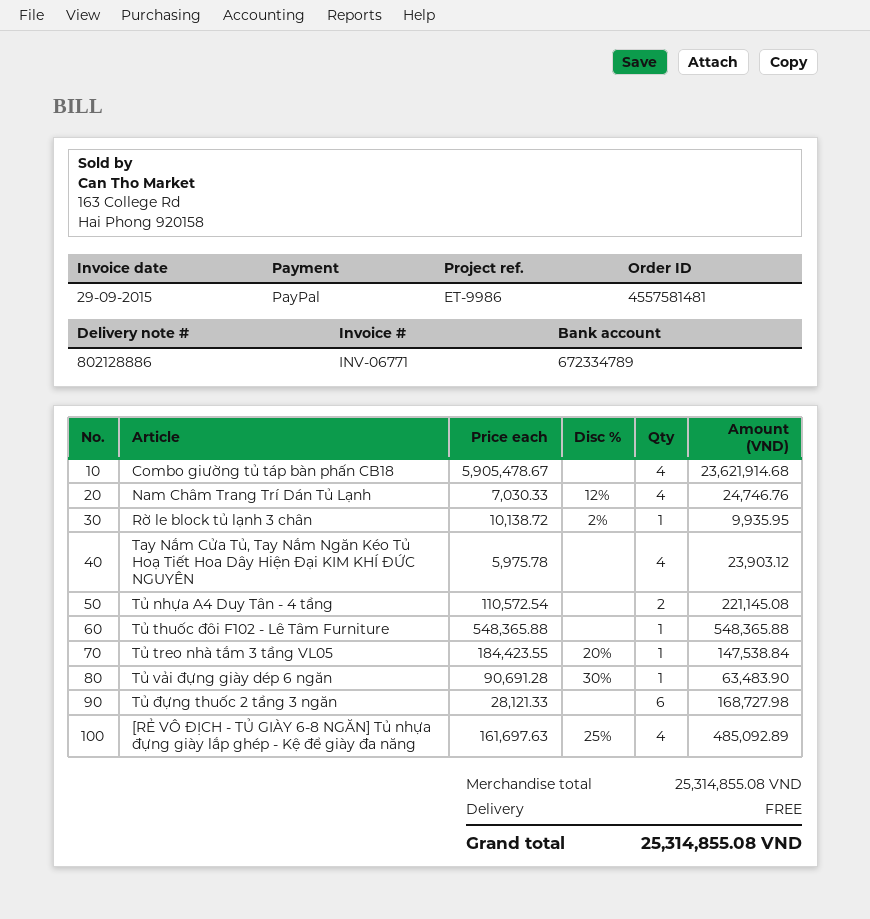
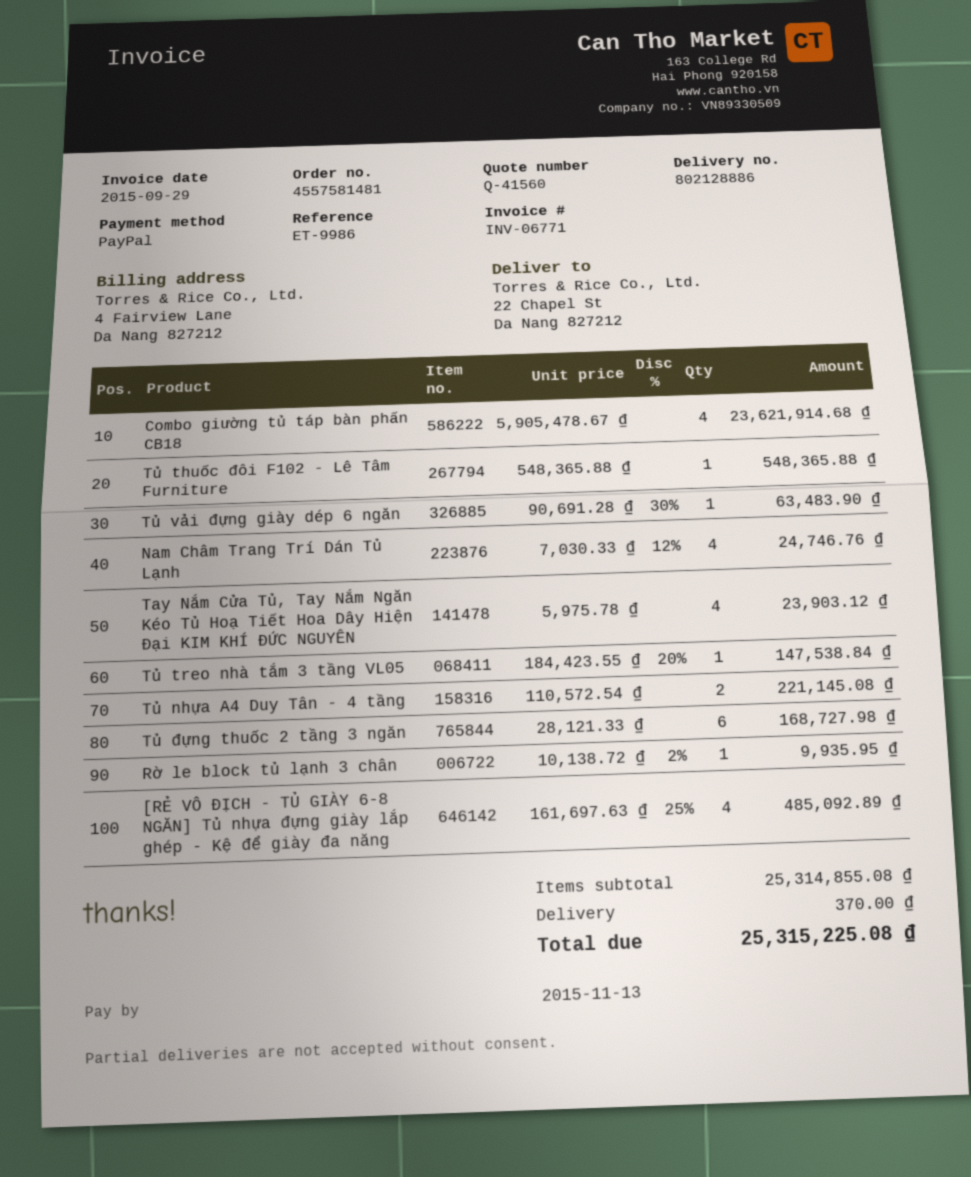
shipping: 0.00 -> 370.00
total: 25314855.08 -> 25315225.08

